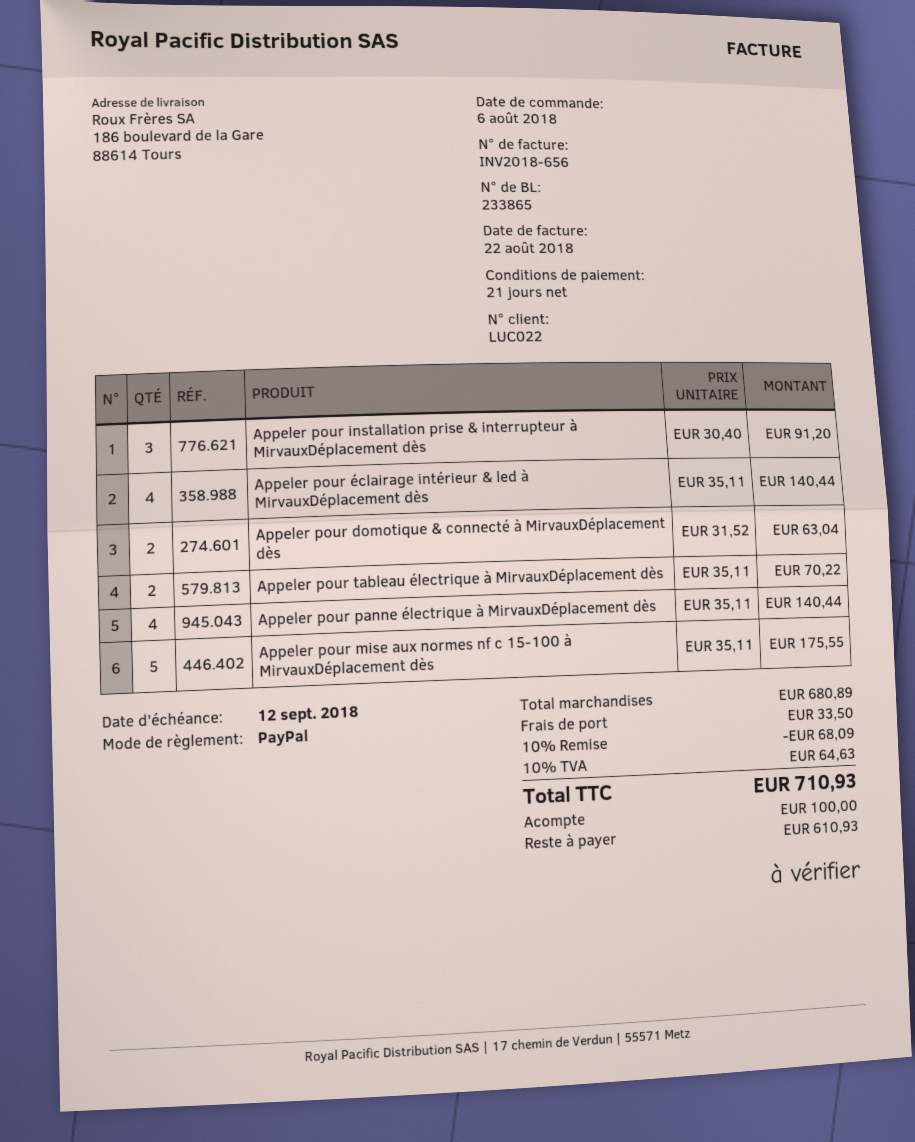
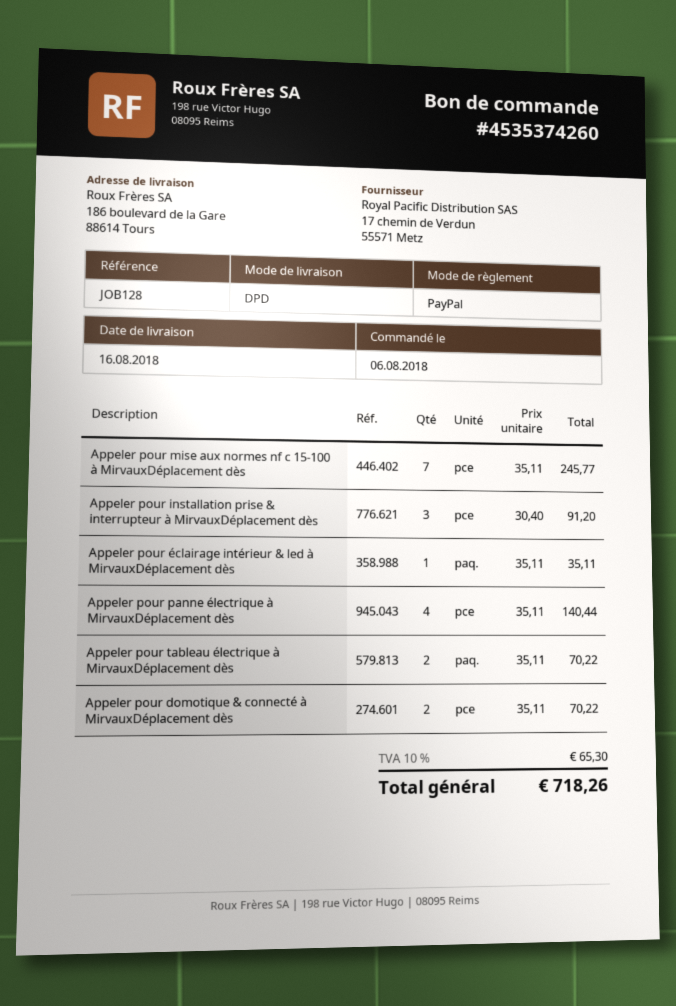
Appeler pour éclairage intérieur & led à MirvauxDéplacement dès: 4 x 35.11 = 140.44 -> 1 x 35.11 = 35.11
Appeler pour domotique & connecté à MirvauxDéplacement dès: 2 x 31.52 = 63.04 -> 2 x 35.11 = 70.22
Appeler pour mise aux normes nf c 15-100 à MirvauxDéplacement dès: 5 x 35.11 = 175.55 -> 7 x 35.11 = 245.77
discount: 10% = 68.09 -> none
shipping: 33.50 -> none
tax: 10% = 64.63 -> 10% = 65.30
total: 710.93 -> 718.26

